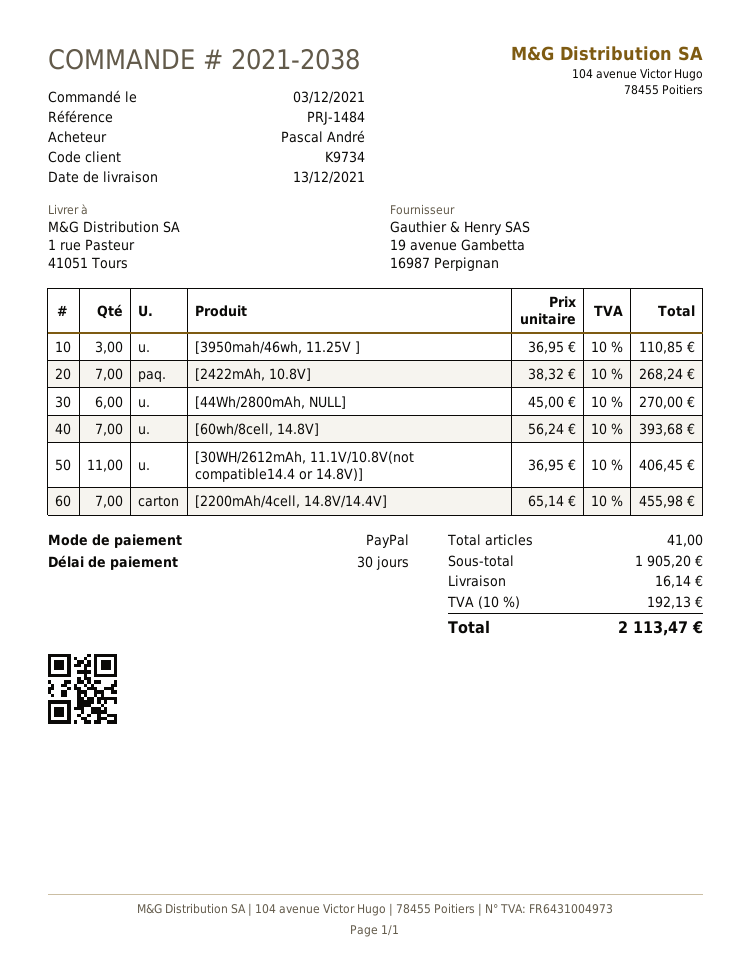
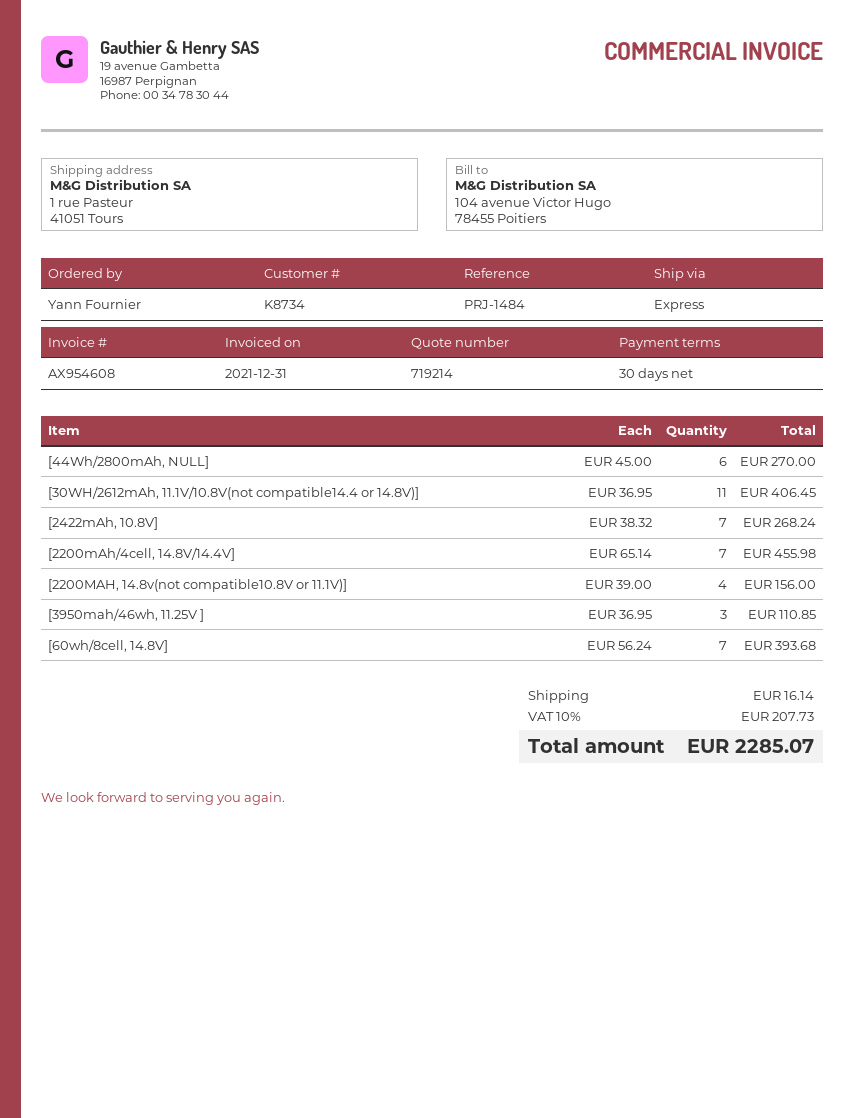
customer number: K9734 -> K8734
ordered by: Pascal André -> Yann Fournier
[2200MAH, 14.8v(not compatible10.8V or 11.1V)]: none -> 4 x 39.00 = 156.00
tax: 10% = 192.13 -> 10% = 207.73
total: 2113.47 -> 2285.07

